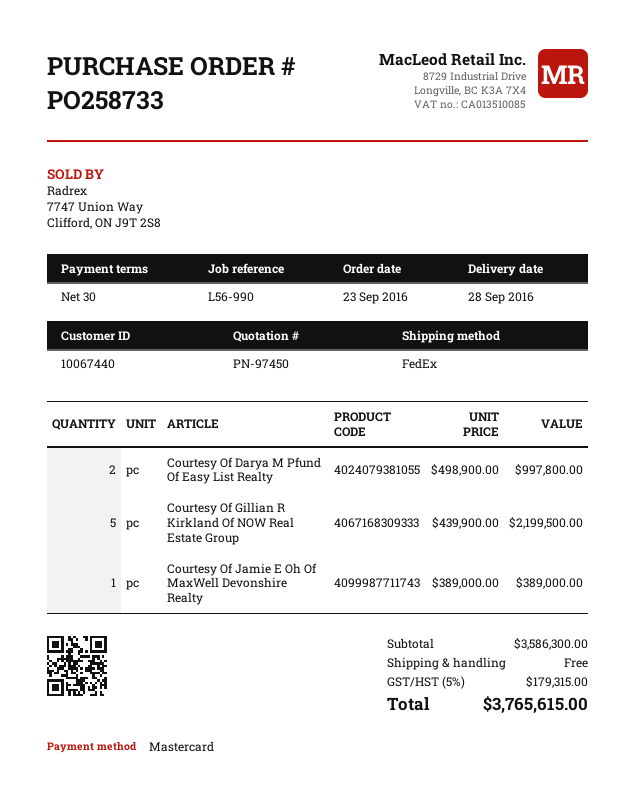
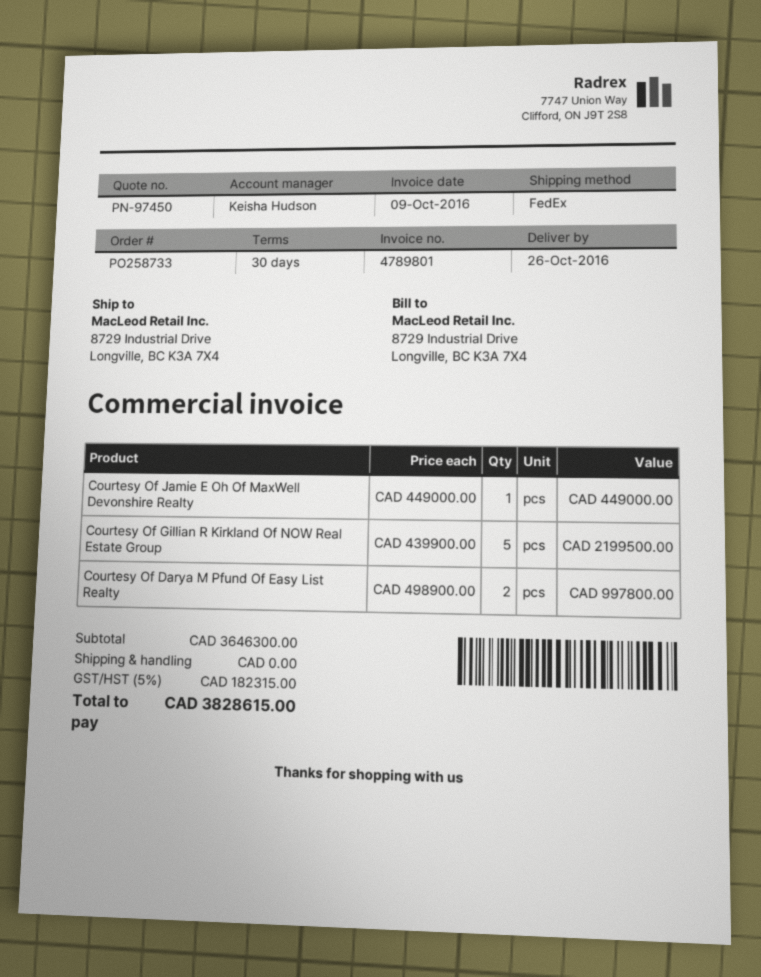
delivery date: 2016-09-28 -> 2016-10-26
Courtesy Of Jamie E Oh Of MaxWell Devonshire Realty: 1 x 389000.00 = 389000.00 -> 1 x 449000.00 = 449000.00
subtotal: 3586300.00 -> 3646300.00
tax: 5% = 179315.00 -> 5% = 182315.00
total: 3765615.00 -> 3828615.00

